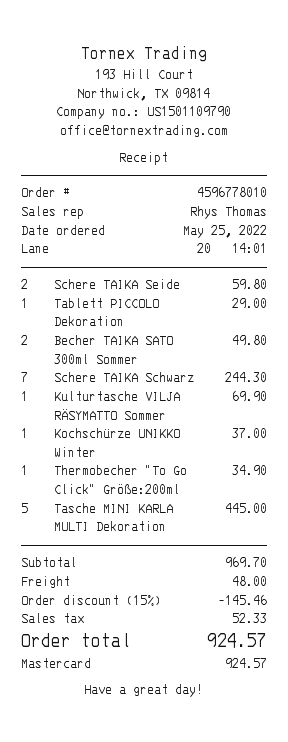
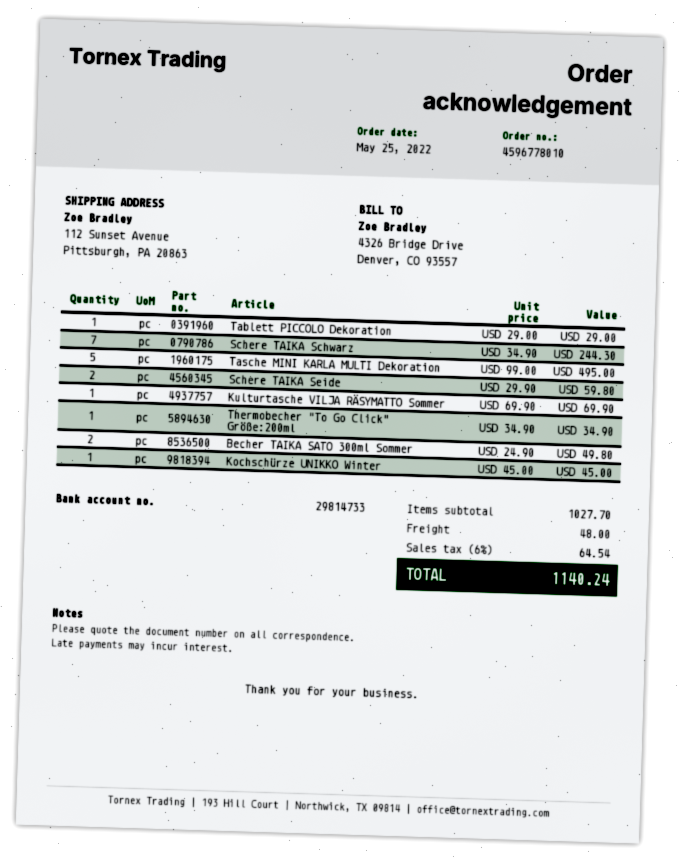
Kochschürze UNIKKO Winter: 1 for 37.00 -> 1 for 45.00
Tasche MINI KARLA MULTI Dekoration: 5 for 445.00 -> 5 for 495.00
subtotal: 969.70 -> 1027.70
discount: 15% = 145.46 -> none
tax: 52.33 -> 64.54
total: 924.57 -> 1140.24

